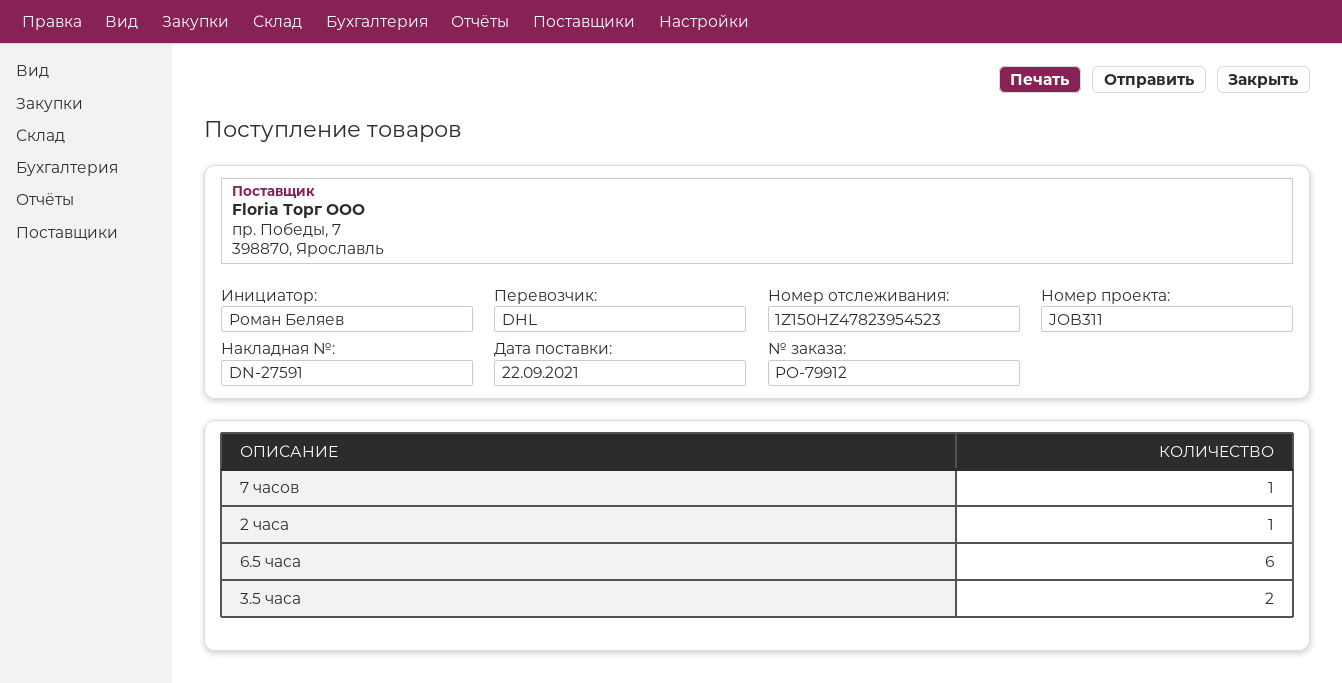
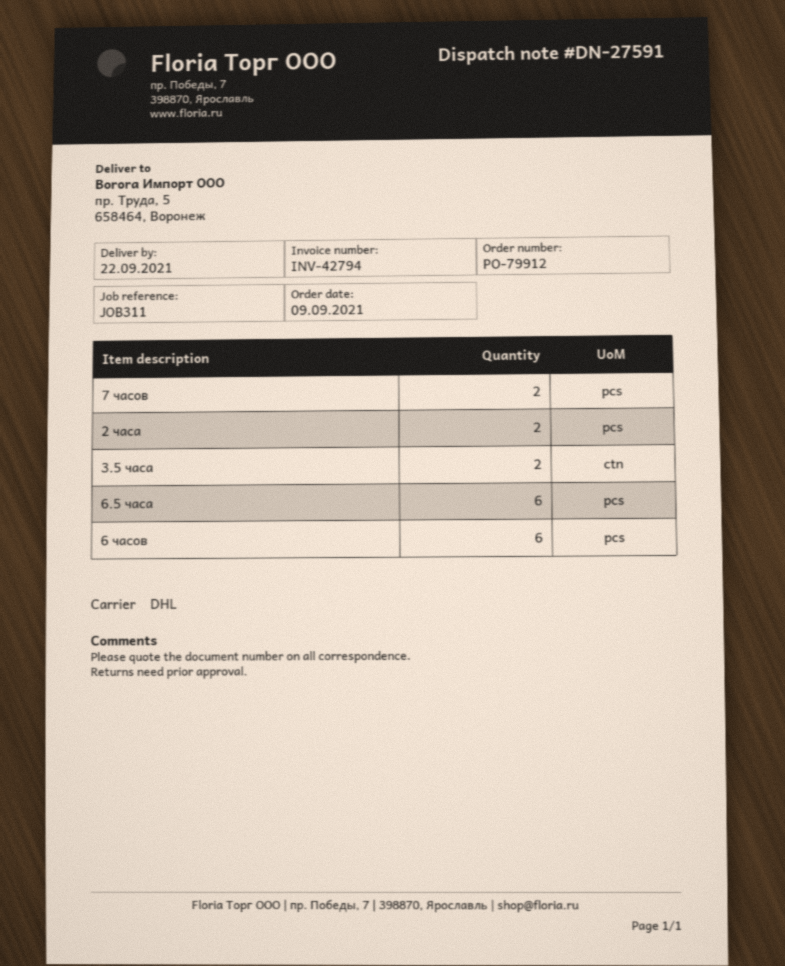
7 часов: 1 -> 2
2 часа: 1 -> 2
6 часов: none -> 6

